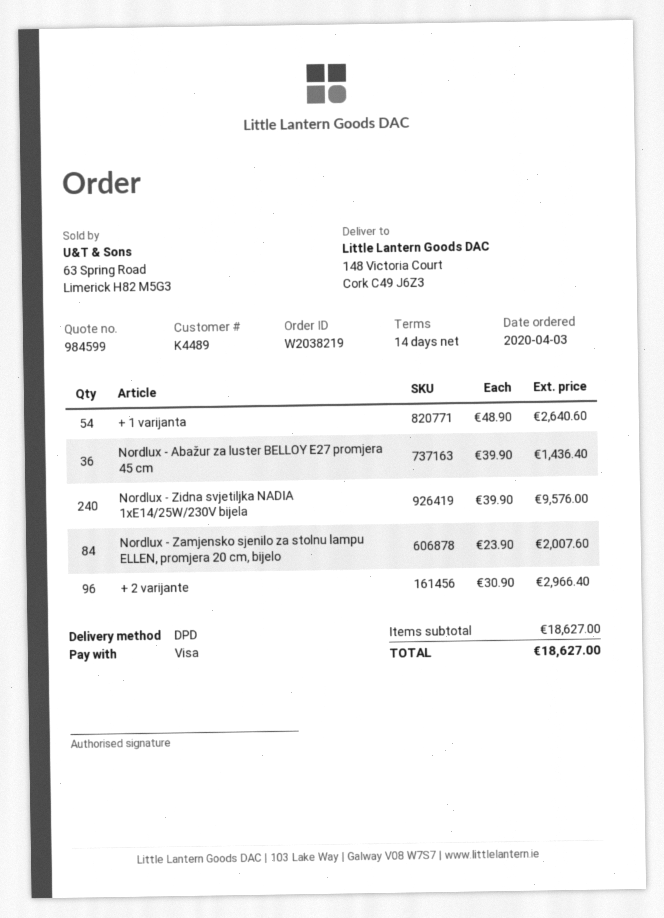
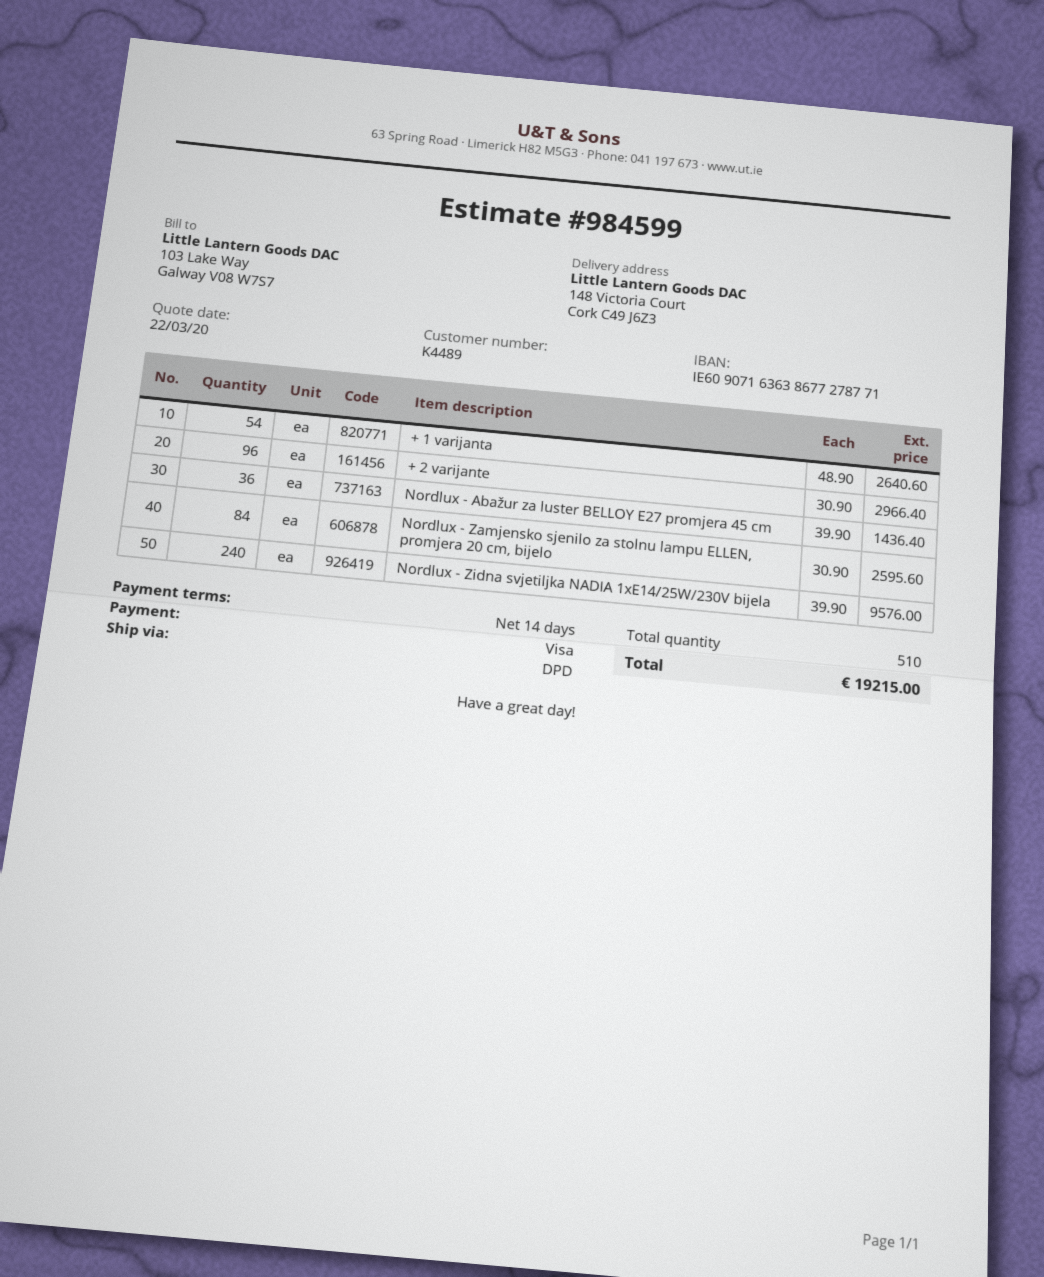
Nordlux - Zamjensko sjenilo za stolnu lampu ELLEN, promjera 20 cm, bijelo: 84 x 23.90 = 2007.60 -> 84 x 30.90 = 2595.60
total: 18627.00 -> 19215.00

